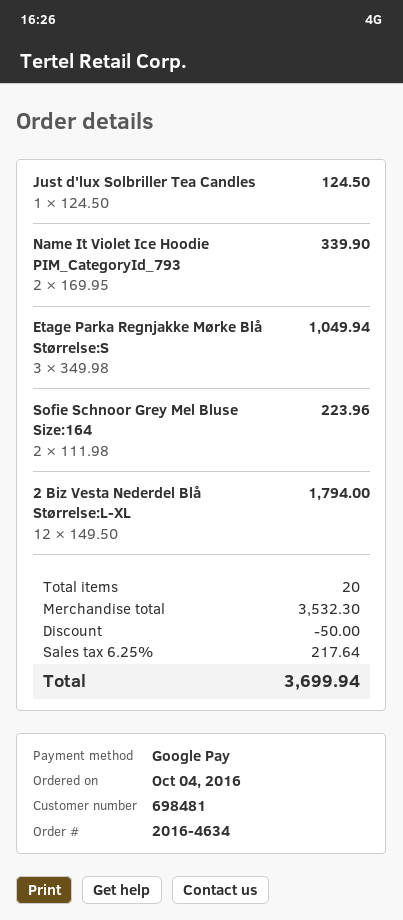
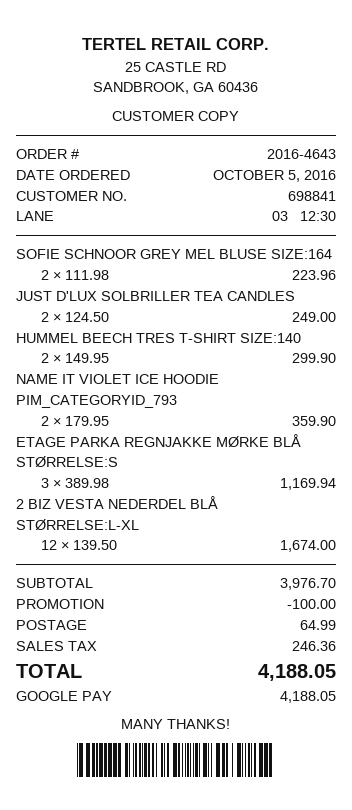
order number: 2016-4634 -> 2016-4643
order date: 2016-10-04 -> 2016-10-05
customer number: 698481 -> 698841
Just d'lux Solbriller Tea Candles: 1 x 124.50 = 124.50 -> 2 x 124.50 = 249.00
Name It Violet Ice Hoodie PIM_CategoryId_793: 2 x 169.95 = 339.90 -> 2 x 179.95 = 359.90
Etage Parka Regnjakke Mørke Blå Størrelse:S: 3 x 349.98 = 1049.94 -> 3 x 389.98 = 1169.94
2 Biz Vesta Nederdel Blå Størrelse:L-XL: 12 x 149.50 = 1794.00 -> 12 x 139.50 = 1674.00
HUMMEL BEECH TRES T-SHIRT SIZE:140: none -> 2 x 149.95 = 299.90
subtotal: 3532.30 -> 3976.70
discount: 50.00 -> 100.00
shipping: none -> 64.99
tax: 217.64 -> 246.36
total: 3699.94 -> 4188.05

